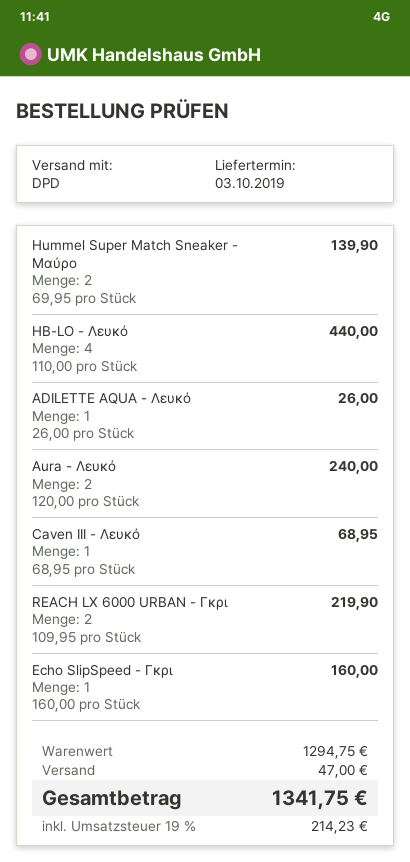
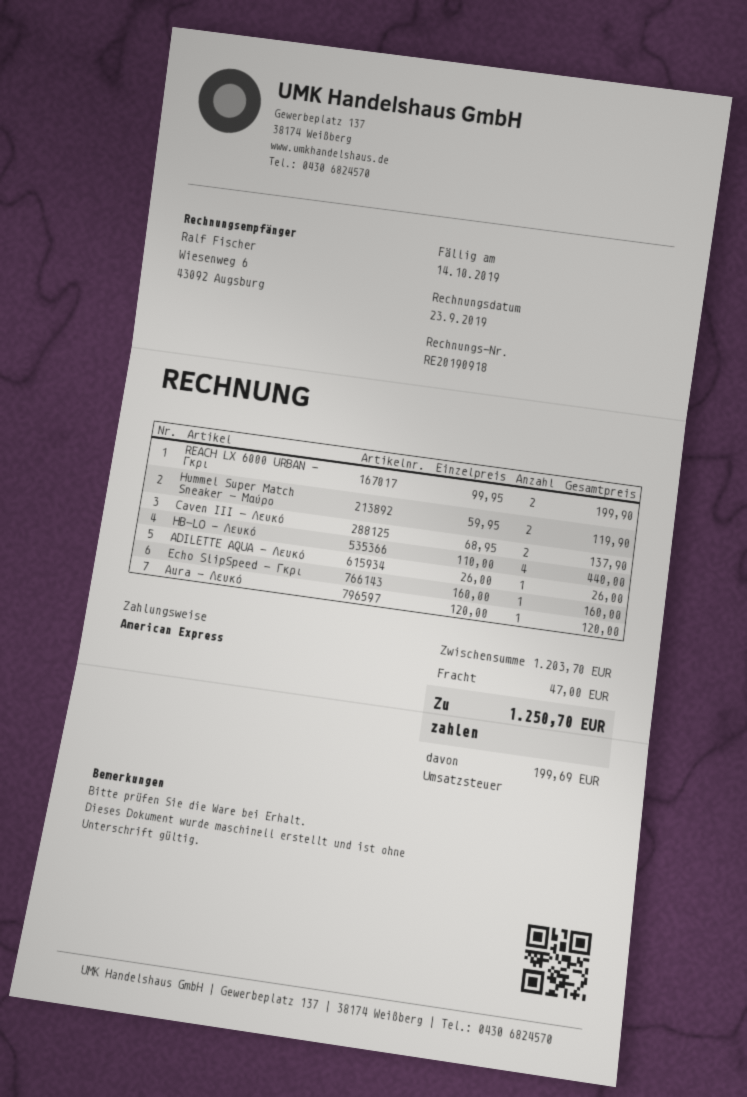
Hummel Super Match Sneaker - Μαύρο: 2 x 69.95 = 139.90 -> 2 x 59.95 = 119.90
Aura - Λευκό: 2 x 120.00 = 240.00 -> 1 x 120.00 = 120.00
Caven III - Λευκό: 1 x 68.95 = 68.95 -> 2 x 68.95 = 137.90
REACH LX 6000 URBAN - Γκρι: 2 x 109.95 = 219.90 -> 2 x 99.95 = 199.90
subtotal: 1294.75 -> 1203.70
tax: 214.23 -> 199.69
total: 1341.75 -> 1250.70

